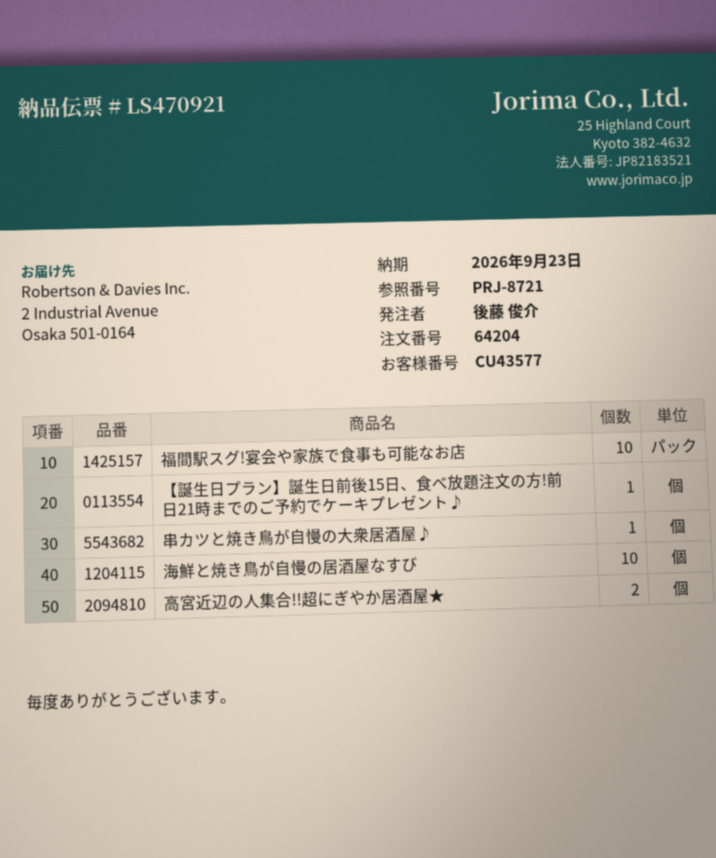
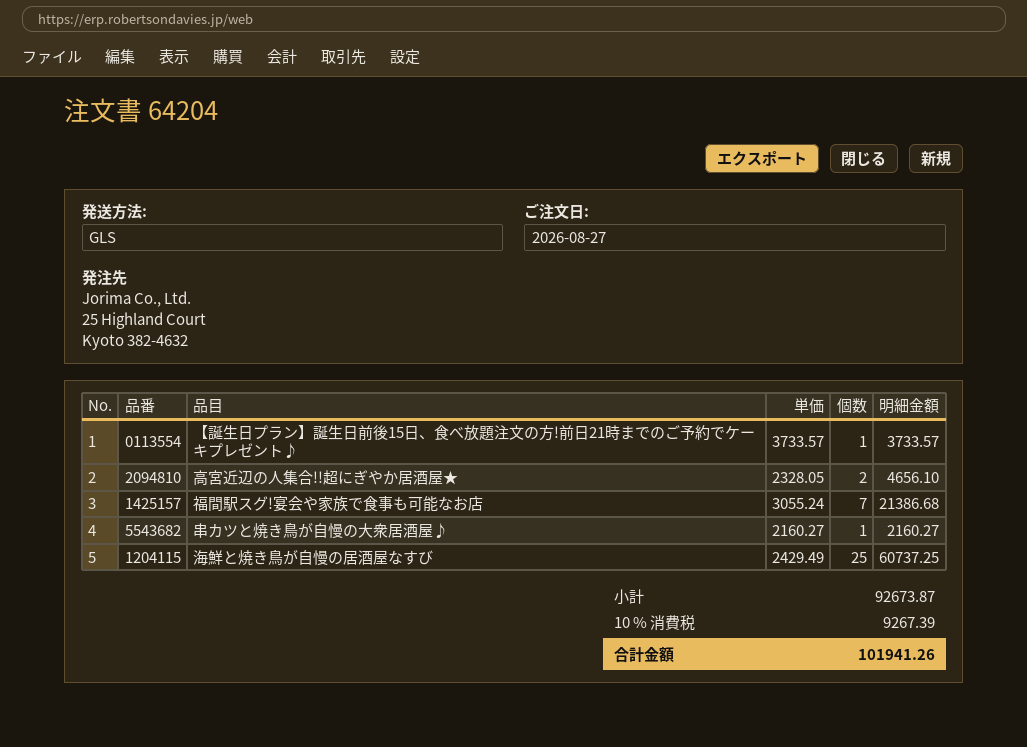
福間駅スグ!宴会や家族で食事も可能なお店: 10 -> 7
海鮮と焼き鳥が自慢の居酒屋なすび: 10 -> 25

